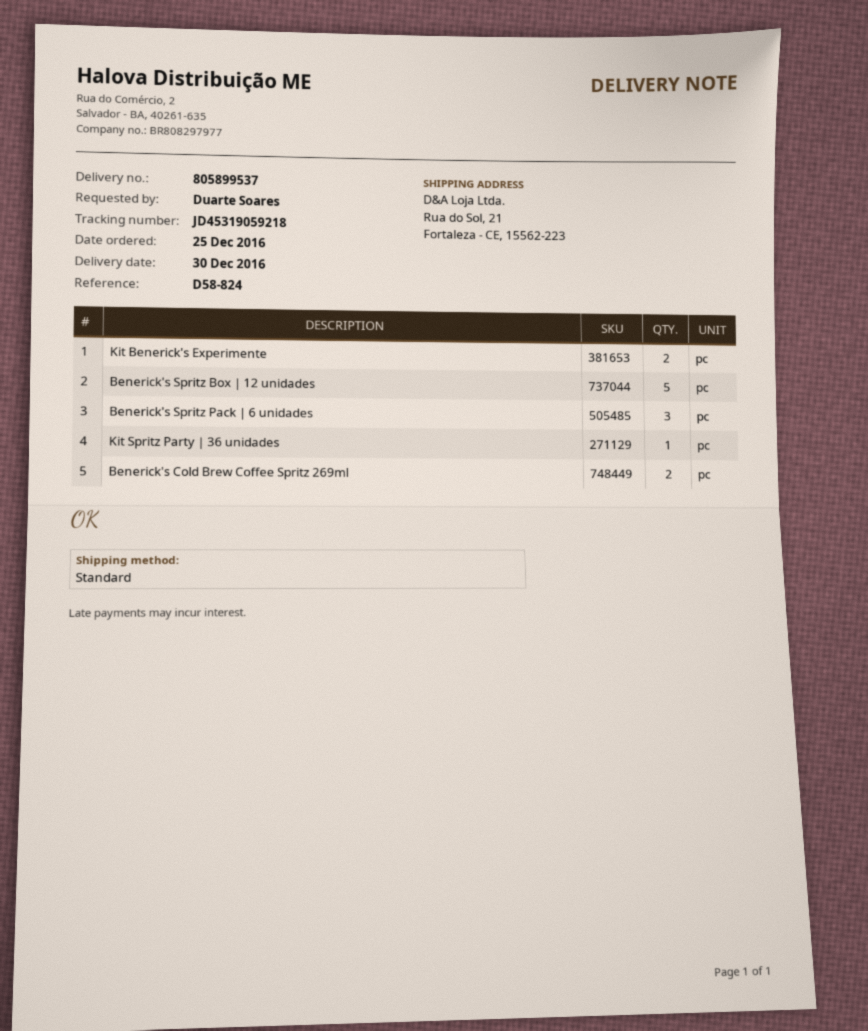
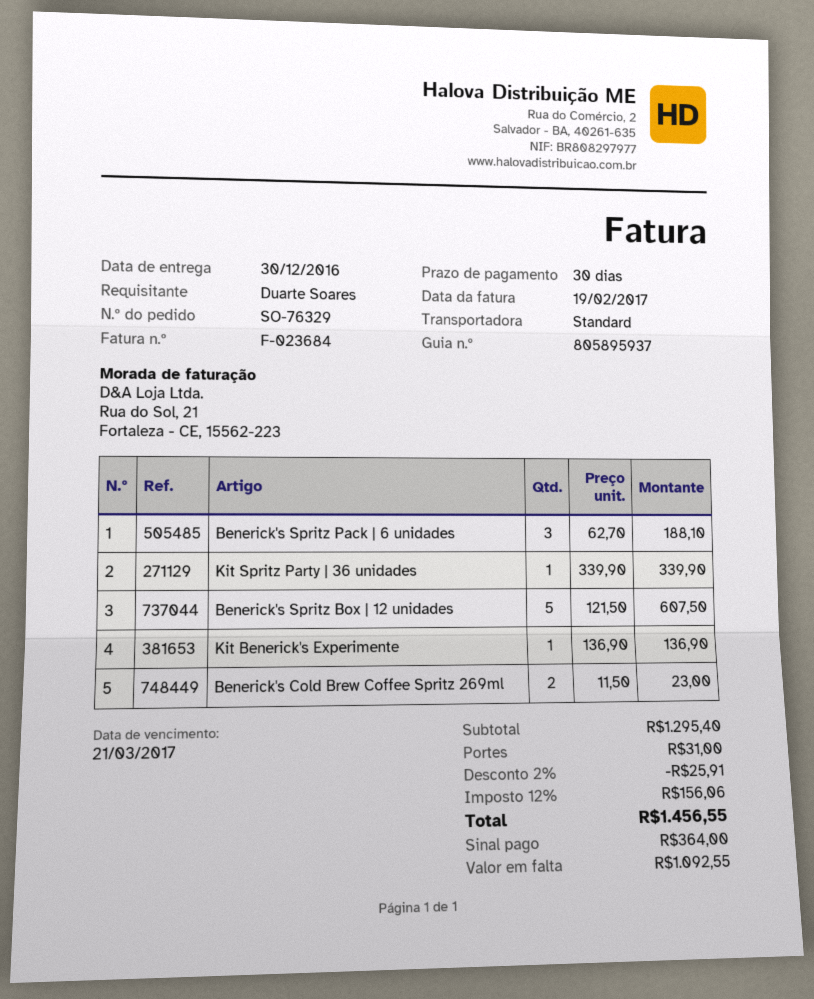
delivery note number: 805899537 -> 805895937
Kit Benerick's Experimente: 2 -> 1

